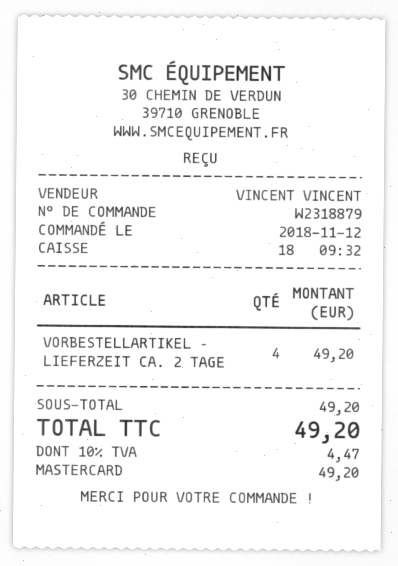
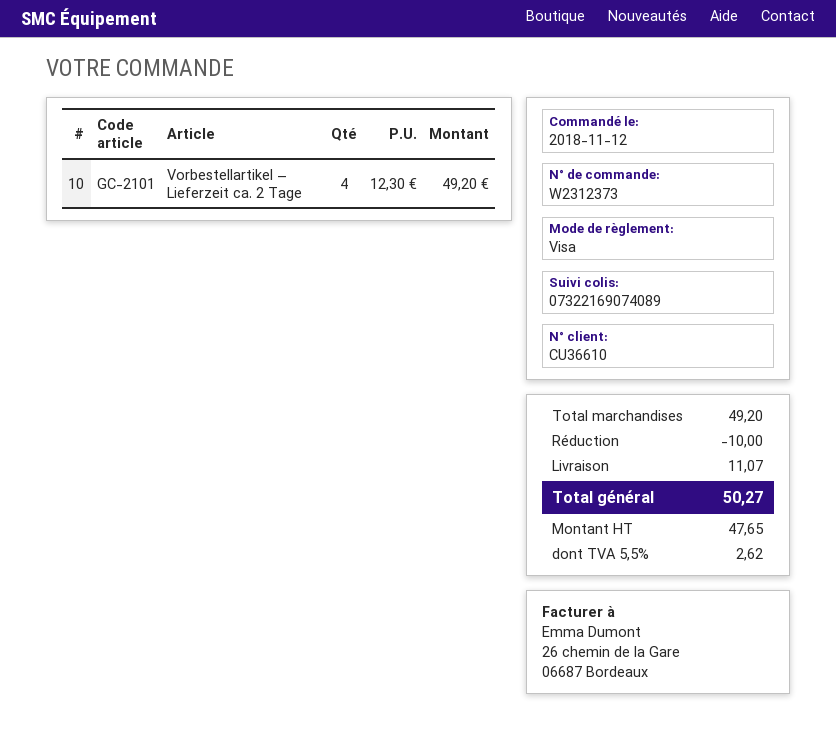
order number: W2318879 -> W2312373
payment method: Mastercard -> Visa
discount: none -> 10.00
shipping: none -> 11.07
tax: 10% = 4.47 -> 5.5% = 2.62
total: 49.20 -> 50.27

